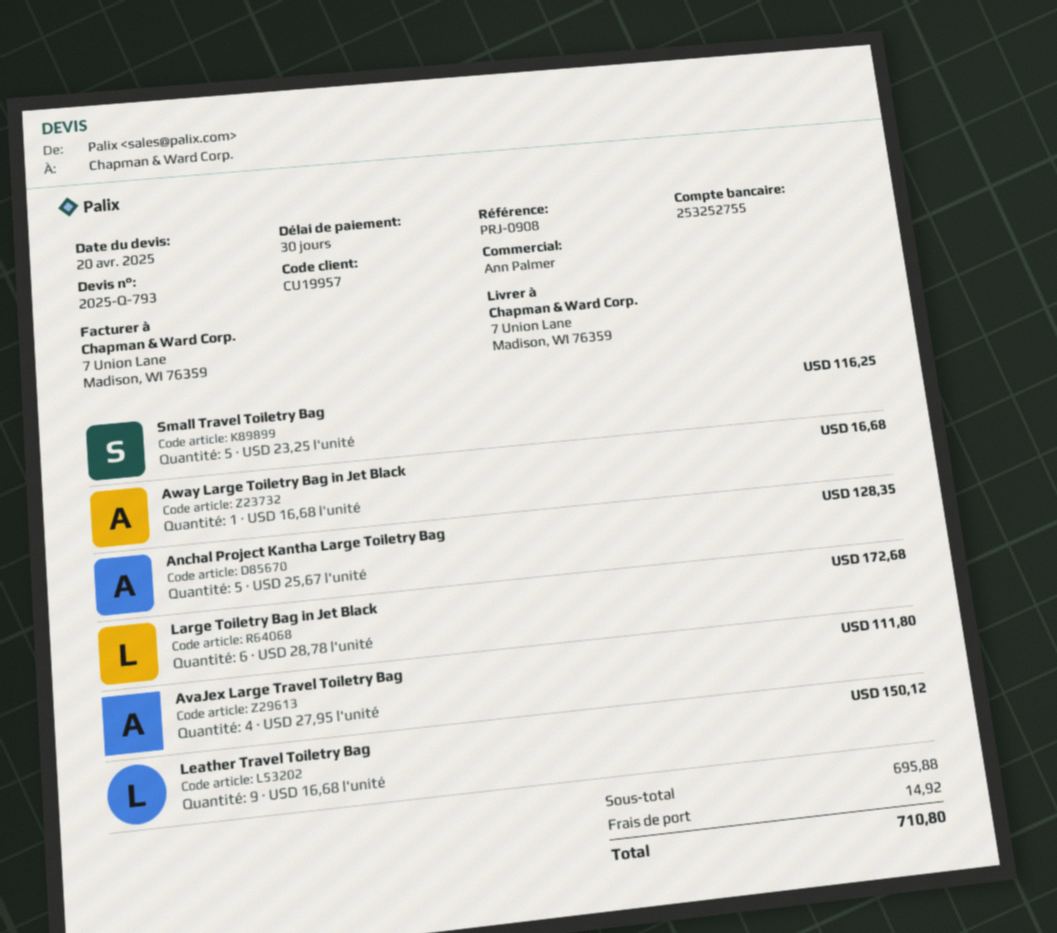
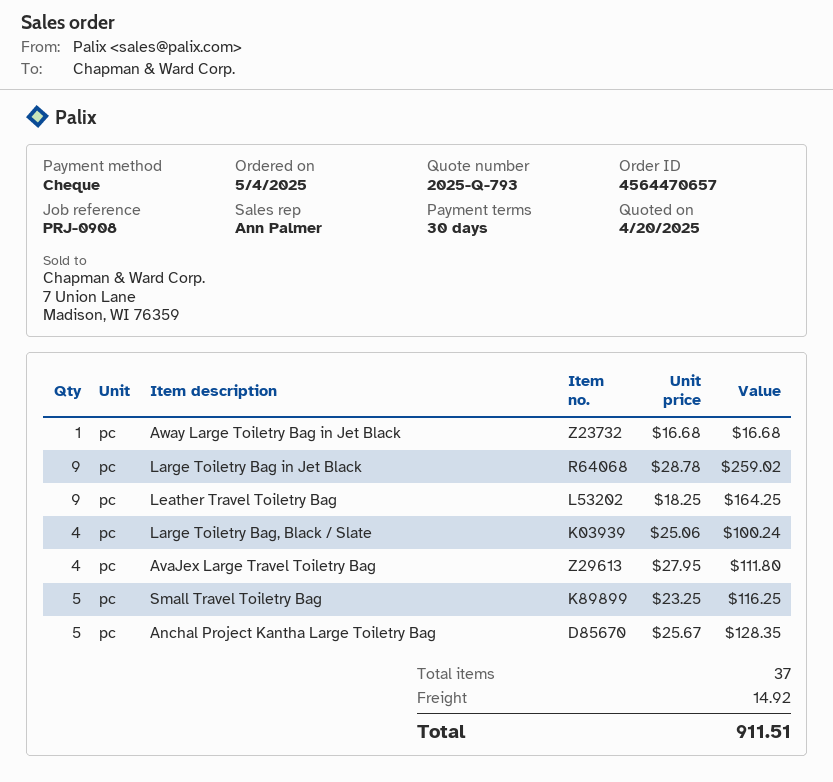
Large Toiletry Bag in Jet Black: 6 x 28.78 = 172.68 -> 9 x 28.78 = 259.02
Leather Travel Toiletry Bag: 9 x 16.68 = 150.12 -> 9 x 18.25 = 164.25
Large Toiletry Bag, Black / Slate: none -> 4 x 25.06 = 100.24
total: 710.80 -> 911.51

